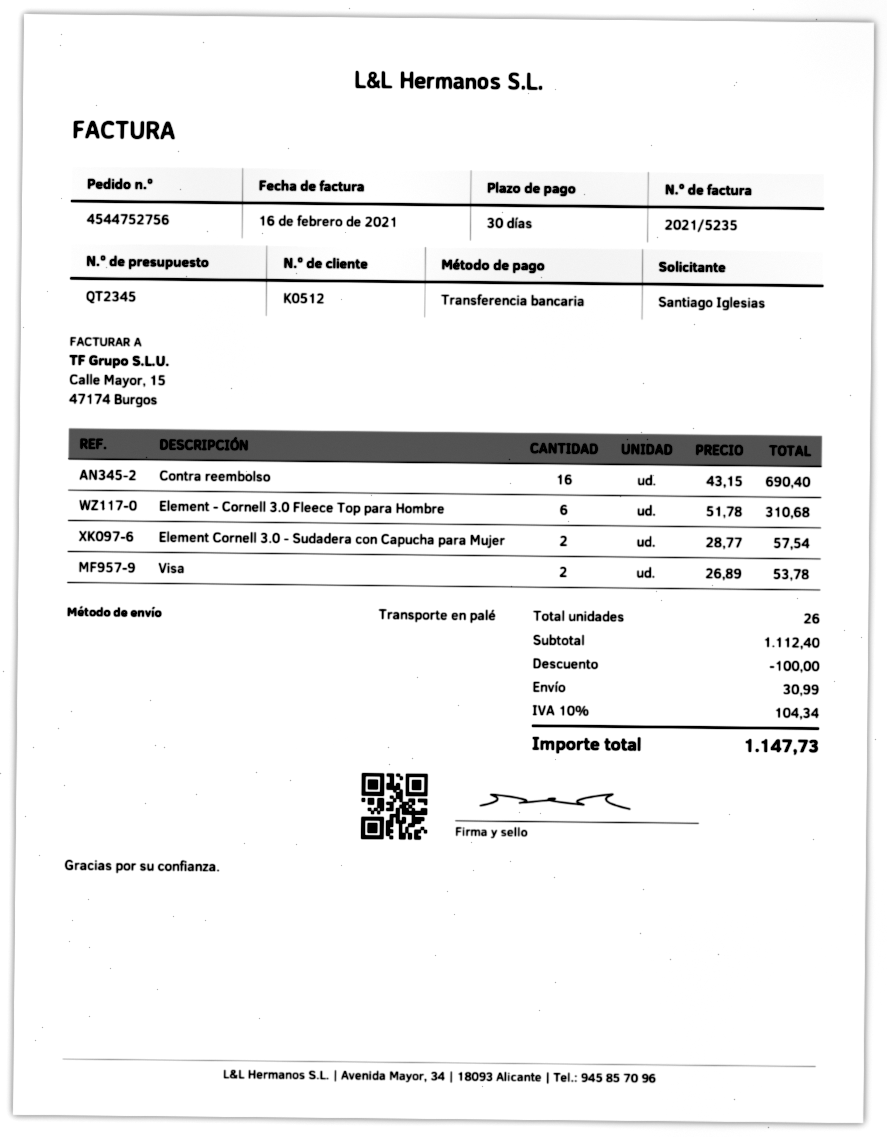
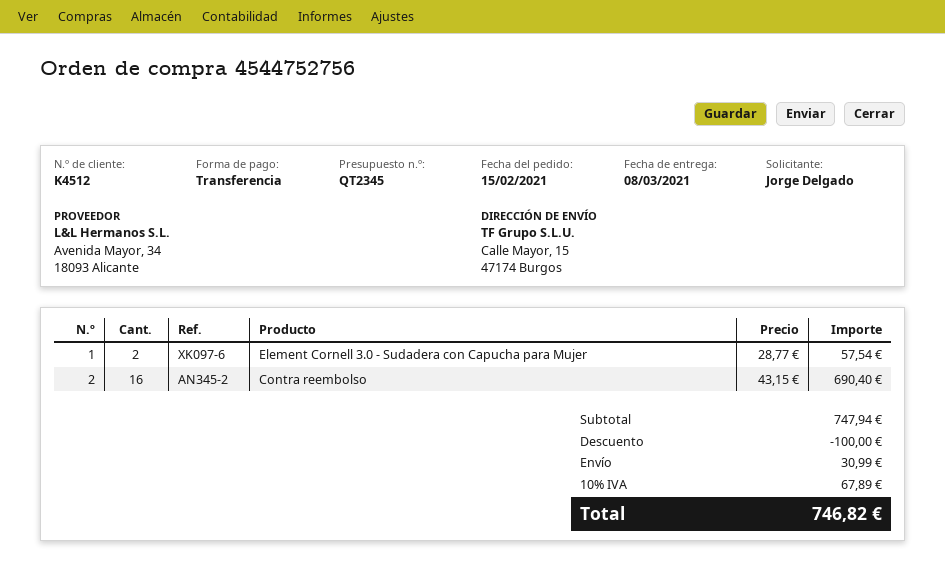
customer number: K0512 -> K4512
ordered by: Santiago Iglesias -> Jorge Delgado
Element - Cornell 3.0 Fleece Top para Hombre: 6 x 51.78 = 310.68 -> none
Visa: 2 x 26.89 = 53.78 -> none
subtotal: 1112.40 -> 747.94
tax: 10% = 104.34 -> 10% = 67.89
total: 1147.73 -> 746.82

